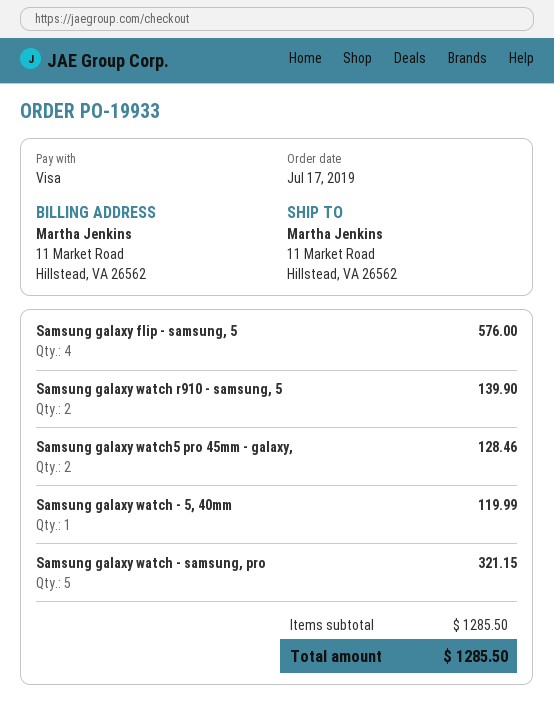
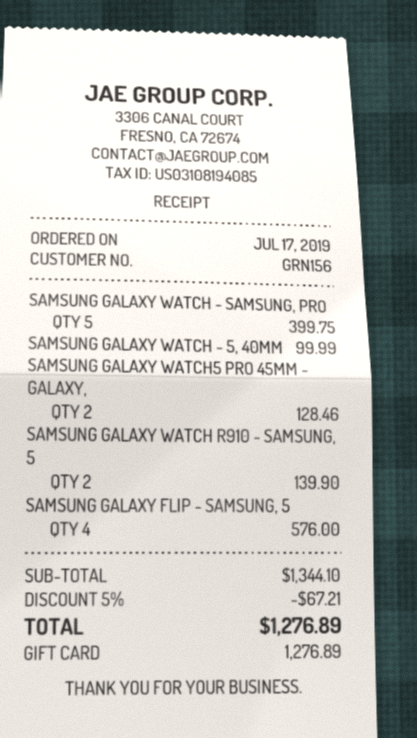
payment method: Visa -> gift card
Samsung galaxy watch - 5, 40mm: 1 for 119.99 -> 1 for 99.99
Samsung galaxy watch - samsung, pro: 5 for 321.15 -> 5 for 399.75
subtotal: 1285.50 -> 1344.10
discount: none -> 5% = 67.21
total: 1285.50 -> 1276.89

